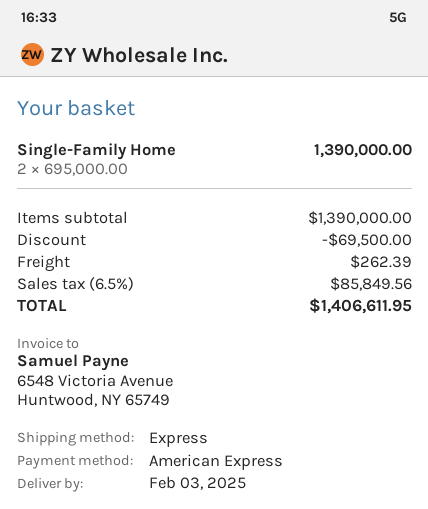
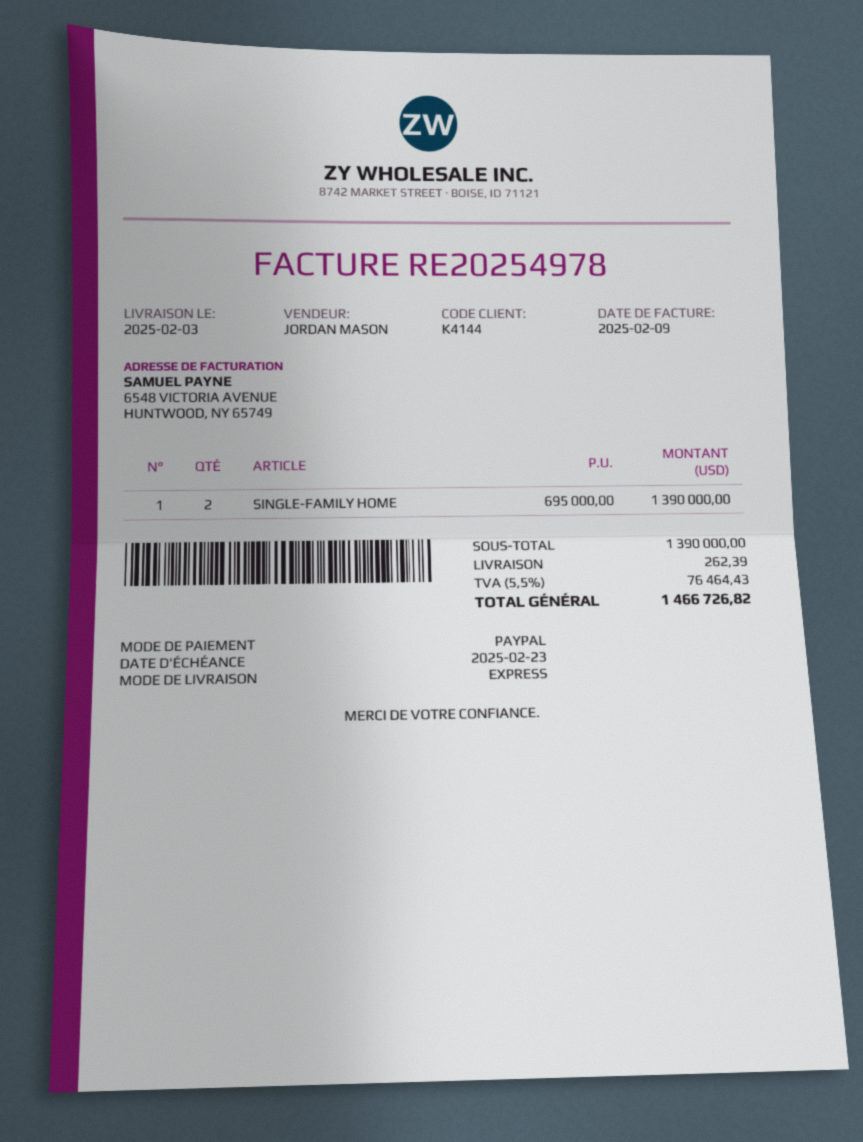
payment method: American Express -> PayPal
discount: 69500.00 -> none
tax: 6.5% = 85849.56 -> 5.5% = 76464.43
total: 1406611.95 -> 1466726.82

